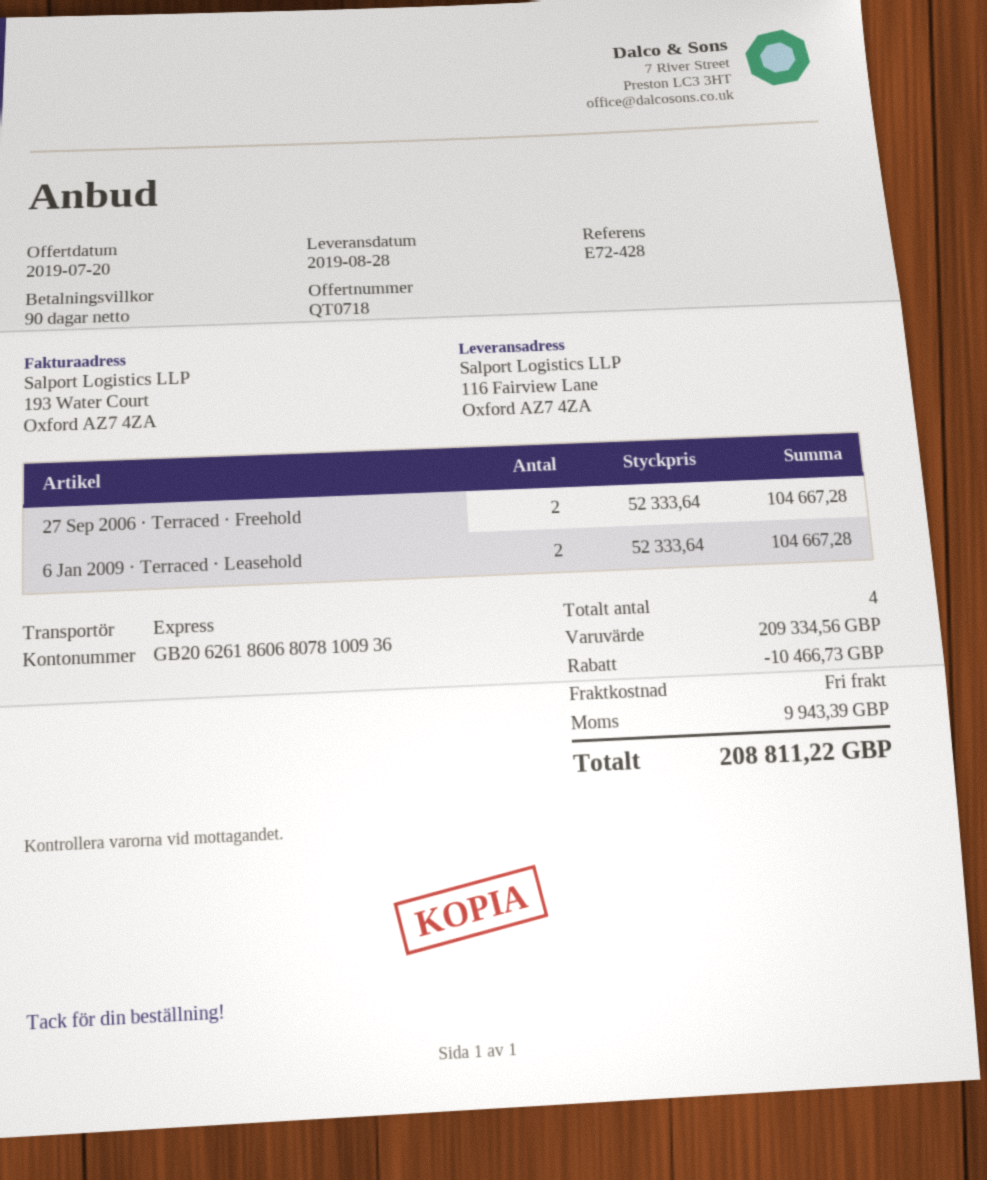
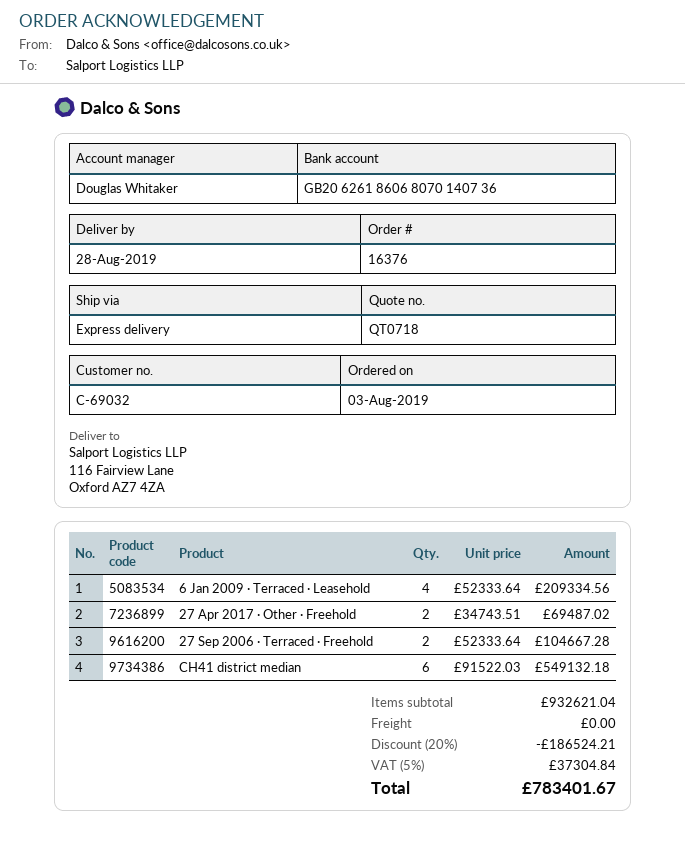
bank account: GB20626186068078100936 -> GB20626186068070140736
6 Jan 2009 · Terraced · Leasehold: 2 x 52333.64 = 104667.28 -> 4 x 52333.64 = 209334.56
27 Apr 2017 · Other · Freehold: none -> 2 x 34743.51 = 69487.02
CH41 district median: none -> 6 x 91522.03 = 549132.18
subtotal: 209334.56 -> 932621.04
discount: 10466.73 -> 186524.21
tax: 9943.39 -> 37304.84
total: 208811.22 -> 783401.67

